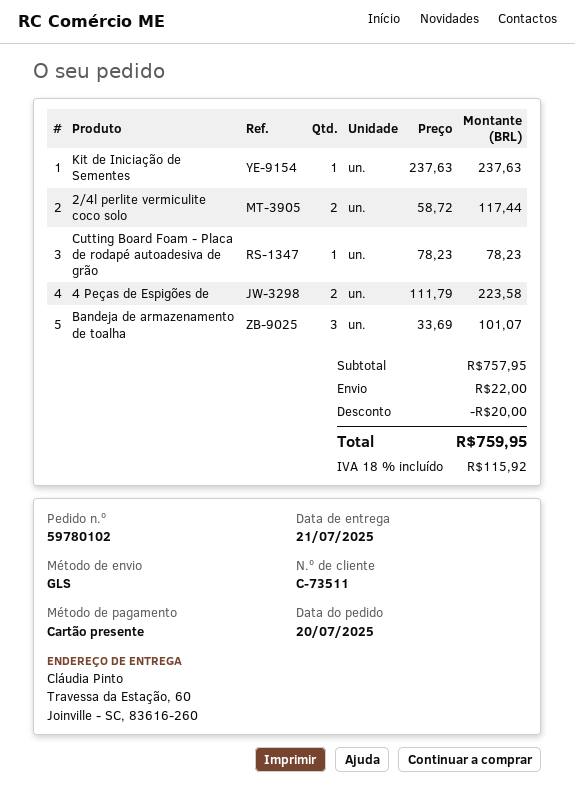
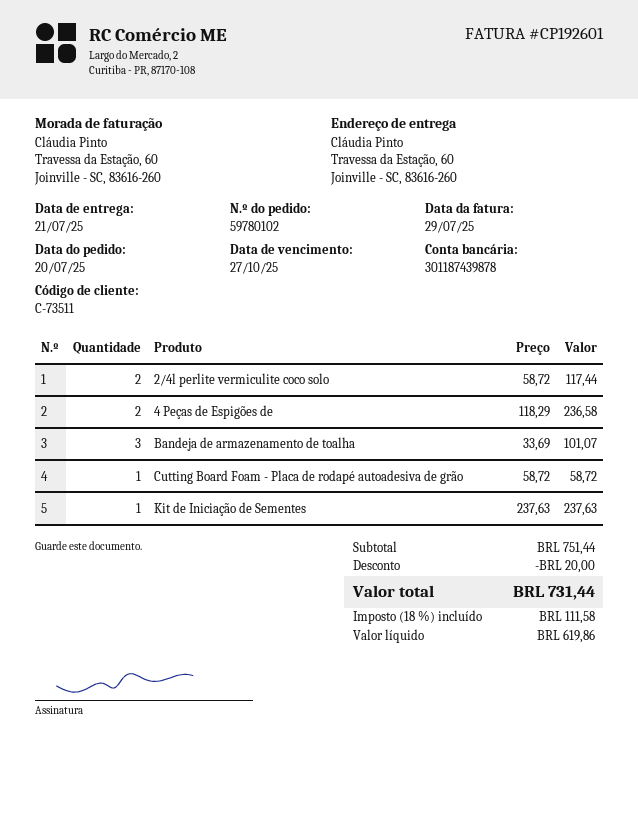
Cutting Board Foam - Placa de rodapé autoadesiva de grão: 1 x 78.23 = 78.23 -> 1 x 58.72 = 58.72
4 Peças de Espigões de: 2 x 111.79 = 223.58 -> 2 x 118.29 = 236.58
subtotal: 757.95 -> 751.44
shipping: 22.00 -> none
tax: 18% = 115.92 -> 18% = 111.58
total: 759.95 -> 731.44

